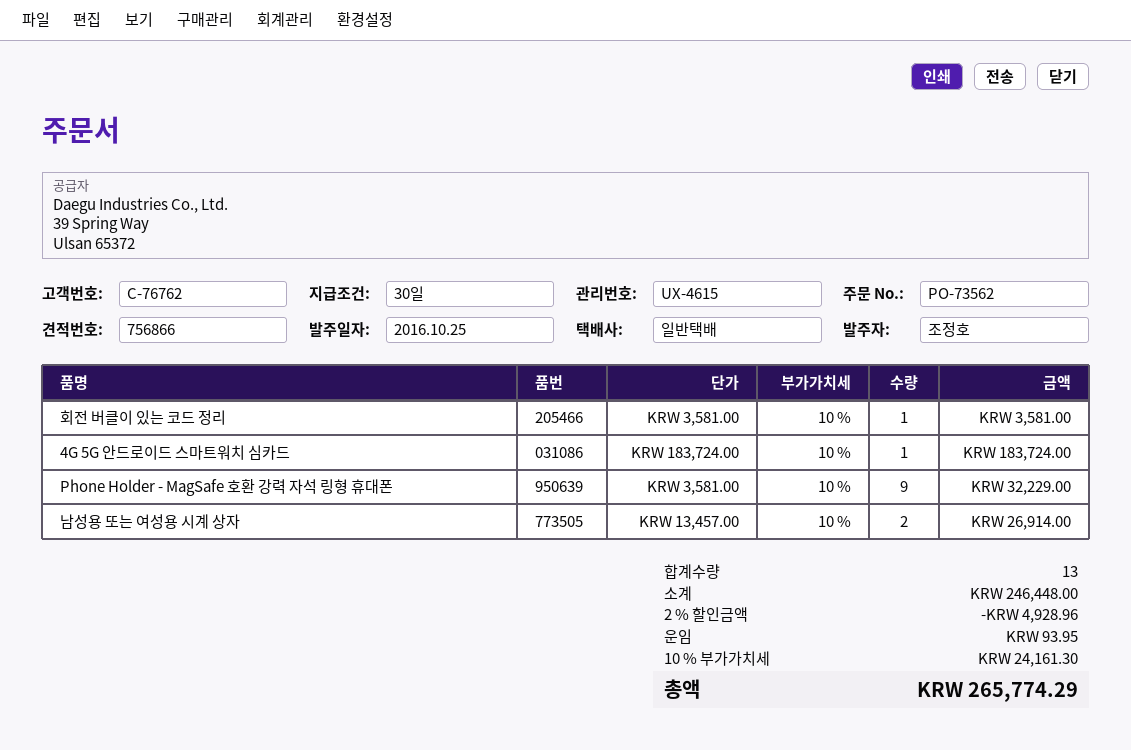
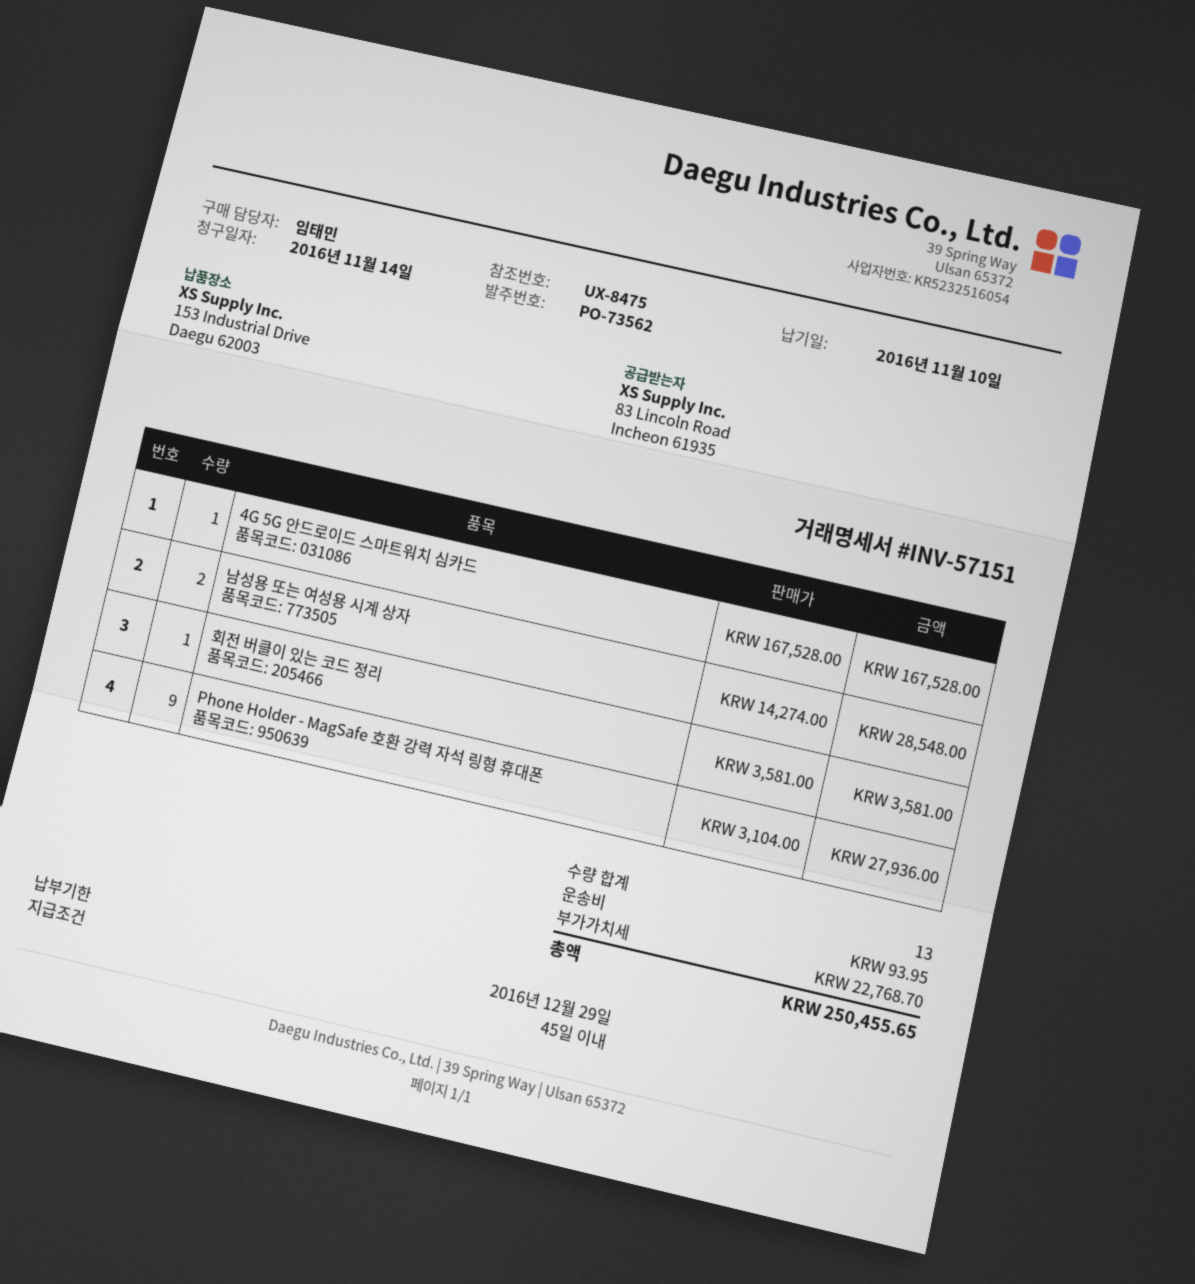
payment terms: 30 days -> 45 days
reference: UX-4615 -> UX-8475
ordered by: 조정호 -> 임태민
4G 5G 안드로이드 스마트워치 심카드: 1 x 183724.00 = 183724.00 -> 1 x 167528.00 = 167528.00
Phone Holder - MagSafe 호환 강력 자석 링형 휴대폰: 9 x 3581.00 = 32229.00 -> 9 x 3104.00 = 27936.00
남성용 또는 여성용 시계 상자: 2 x 13457.00 = 26914.00 -> 2 x 14274.00 = 28548.00
discount: 2% = 4928.96 -> none
tax: 24161.30 -> 22768.70
total: 265774.29 -> 250455.65

